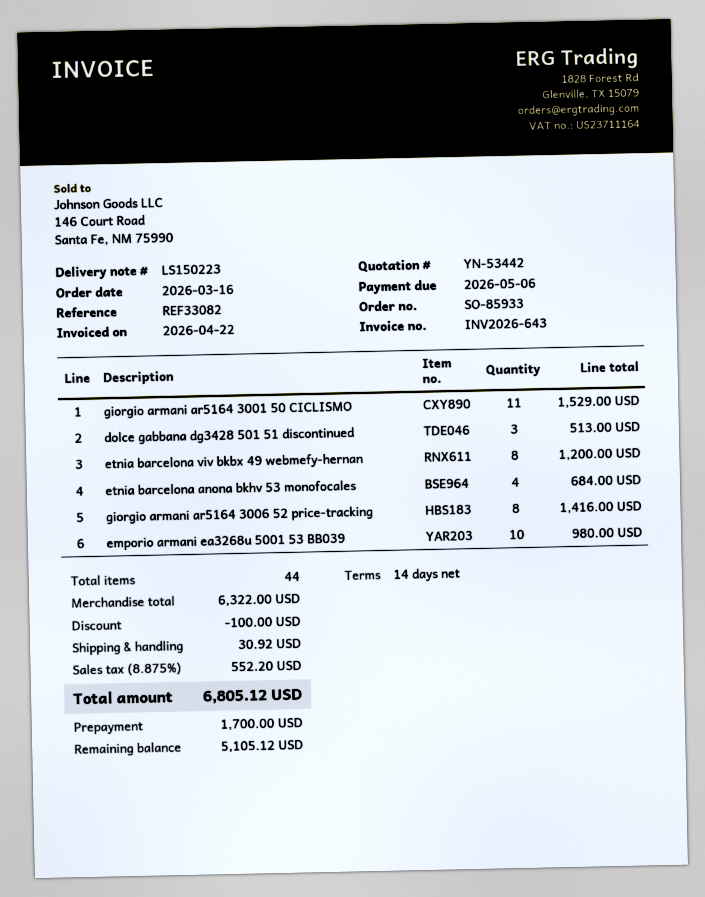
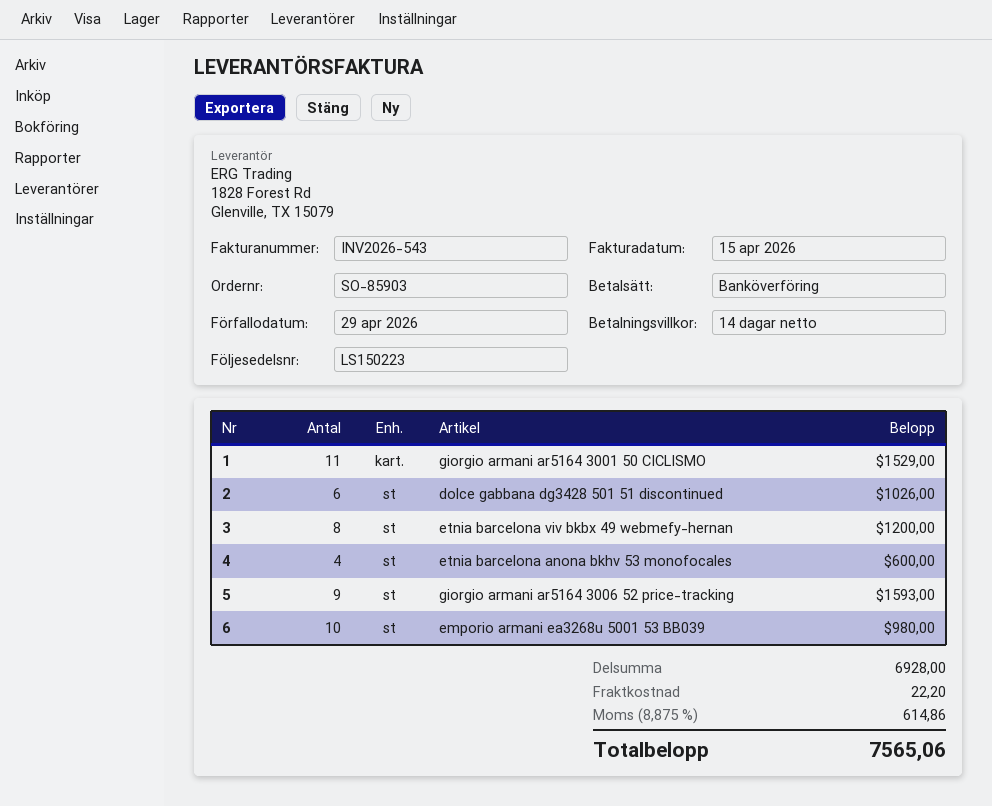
order number: SO-85933 -> SO-85903
invoice number: INV2026-643 -> INV2026-543
invoice date: 2026-04-22 -> 2026-04-15
due date: 2026-05-06 -> 2026-04-29
dolce gabbana dg3428 501 51 discontinued: 3 for 513.00 -> 6 for 1026.00
etnia barcelona anona bkhv 53 monofocales: 4 for 684.00 -> 4 for 600.00
giorgio armani ar5164 3006 52 price-tracking: 8 for 1416.00 -> 9 for 1593.00
subtotal: 6322.00 -> 6928.00
discount: 100.00 -> none
shipping: 30.92 -> 22.20
tax: 8.875% = 552.20 -> 8.875% = 614.86
total: 6805.12 -> 7565.06

